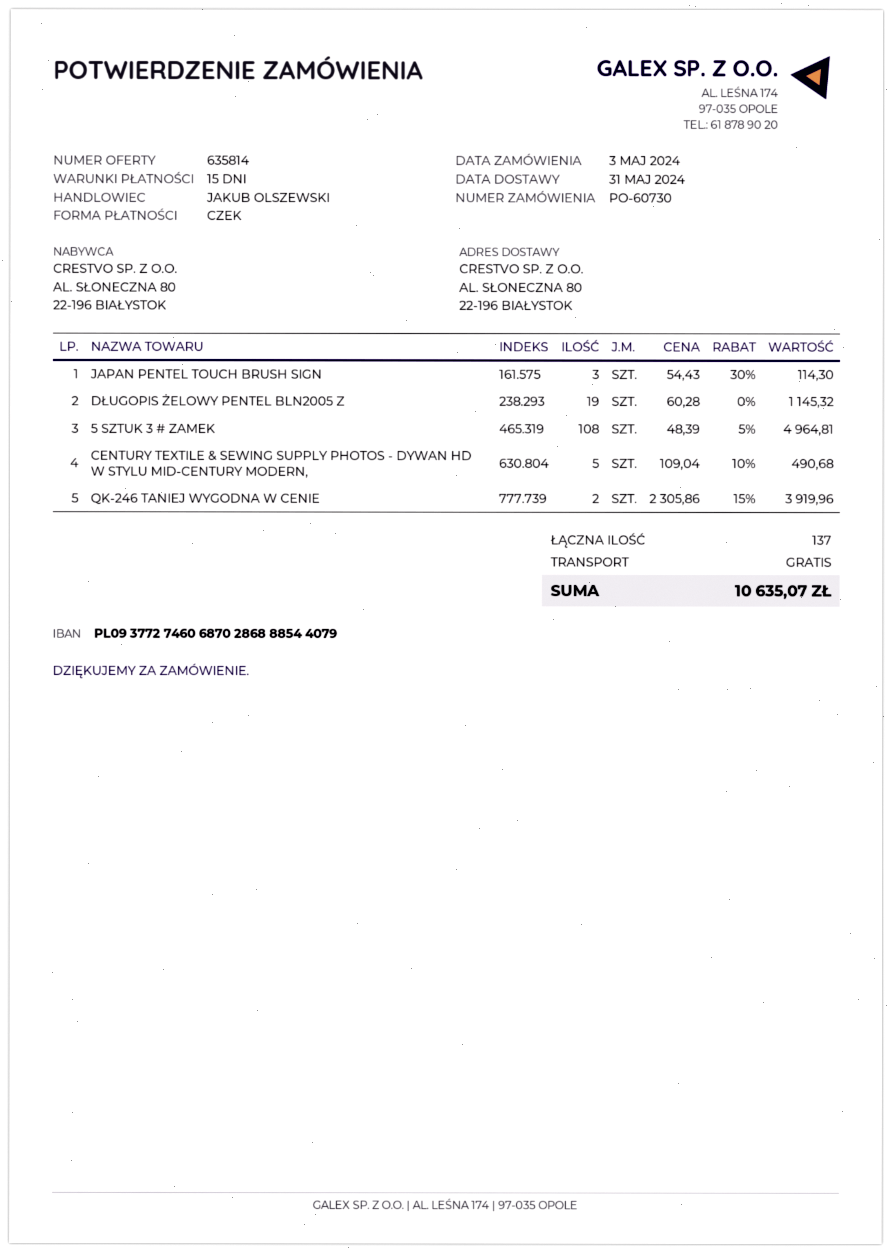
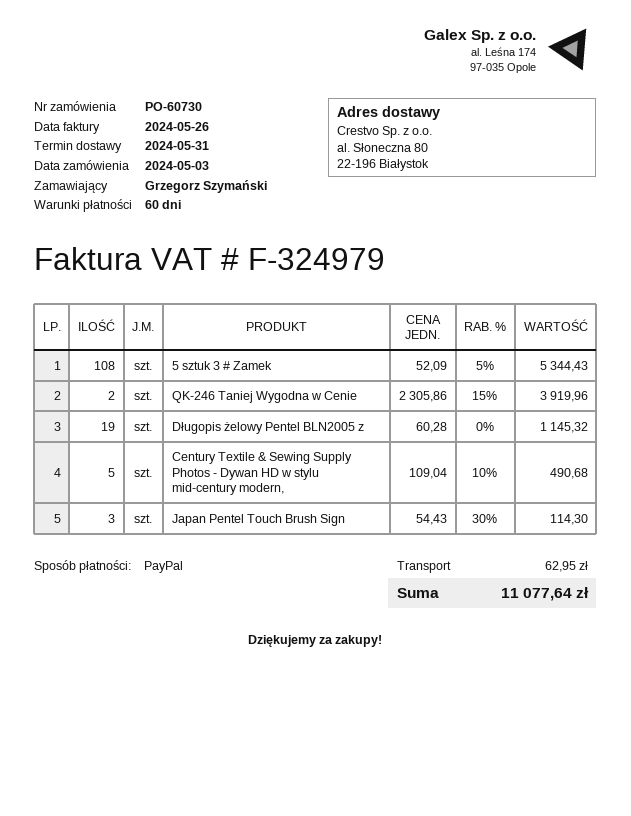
payment terms: 15 days -> 60 days
payment method: cheque -> PayPal
5 SZTUK 3 # ZAMEK: 108 x 48.39 - 5% = 4964.81 -> 108 x 52.09 - 5% = 5344.43
shipping: 0.00 -> 62.95
total: 10635.07 -> 11077.64

